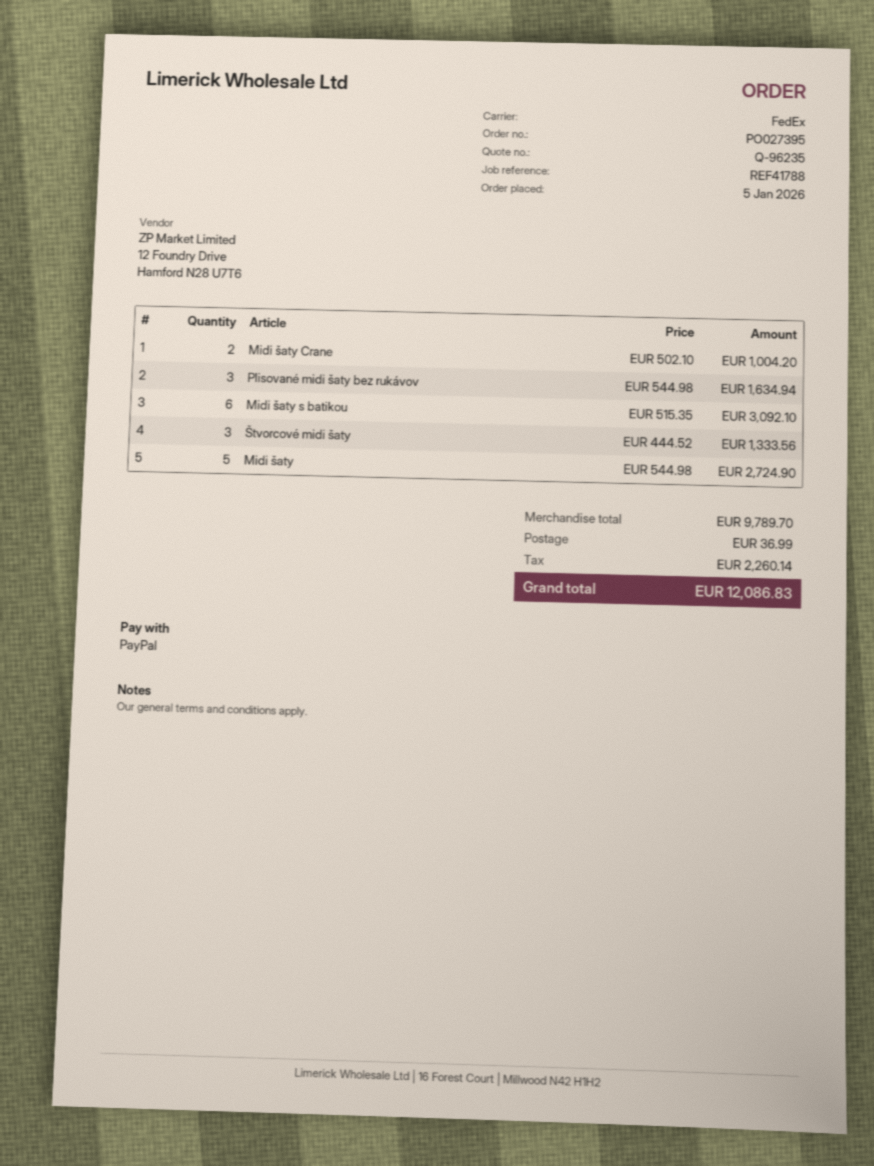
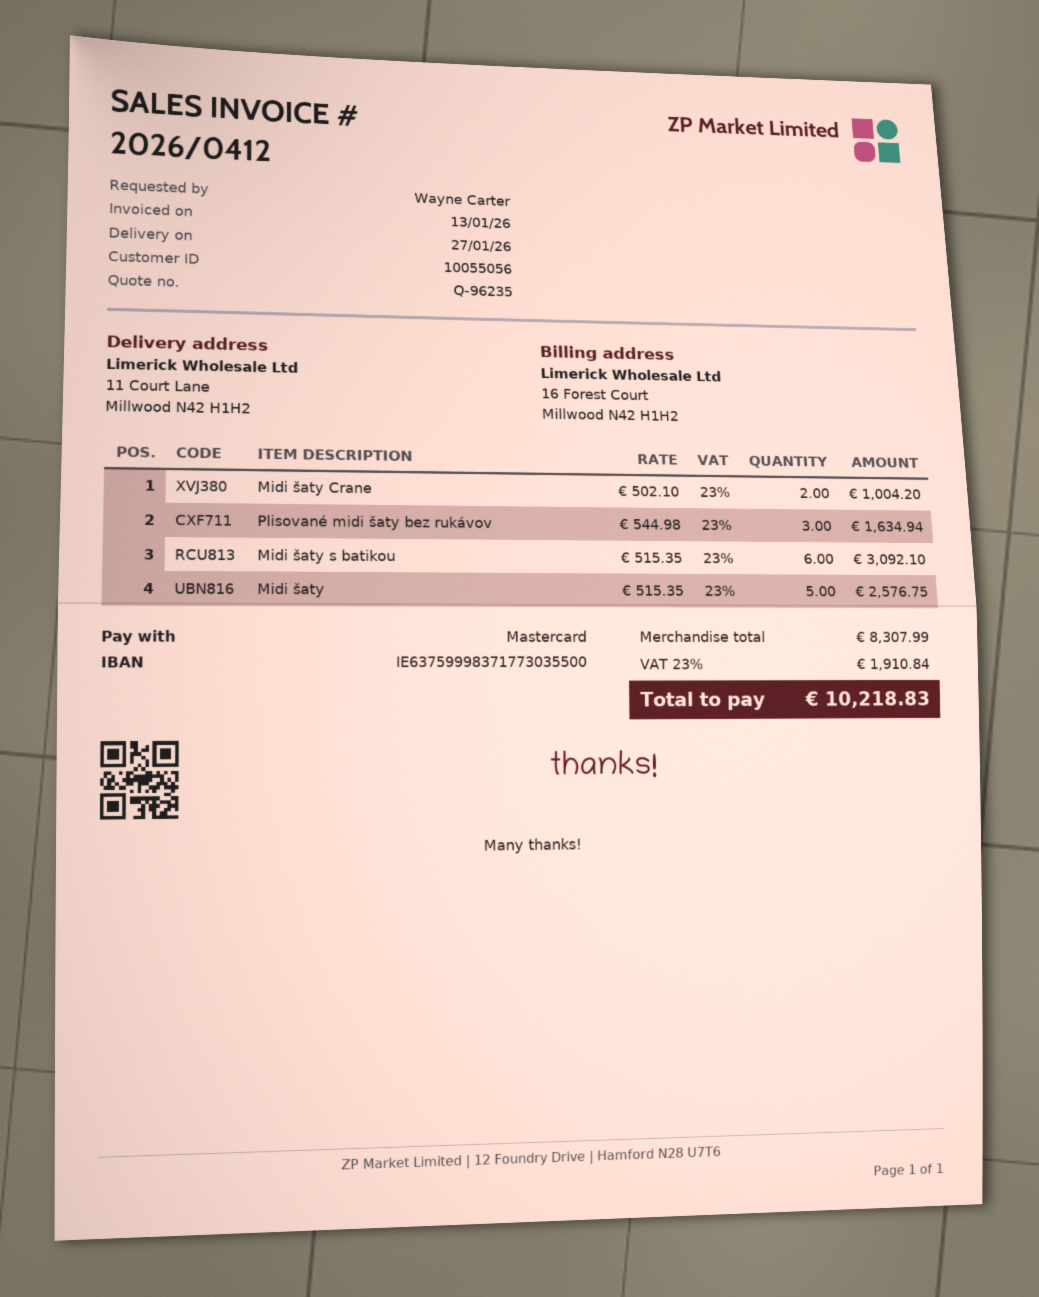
payment method: PayPal -> Mastercard
Štvorcové midi šaty: 3 x 444.52 = 1333.56 -> none
Midi šaty: 5 x 544.98 = 2724.90 -> 5 x 515.35 = 2576.75
subtotal: 9789.70 -> 8307.99
shipping: 36.99 -> none
tax: 2260.14 -> 1910.84
total: 12086.83 -> 10218.83

